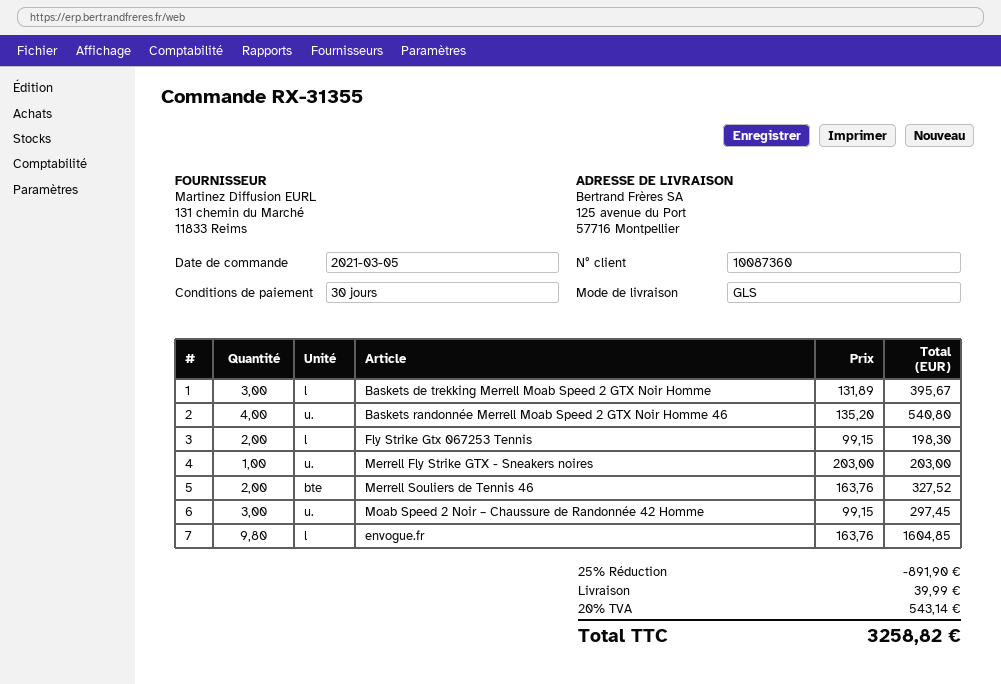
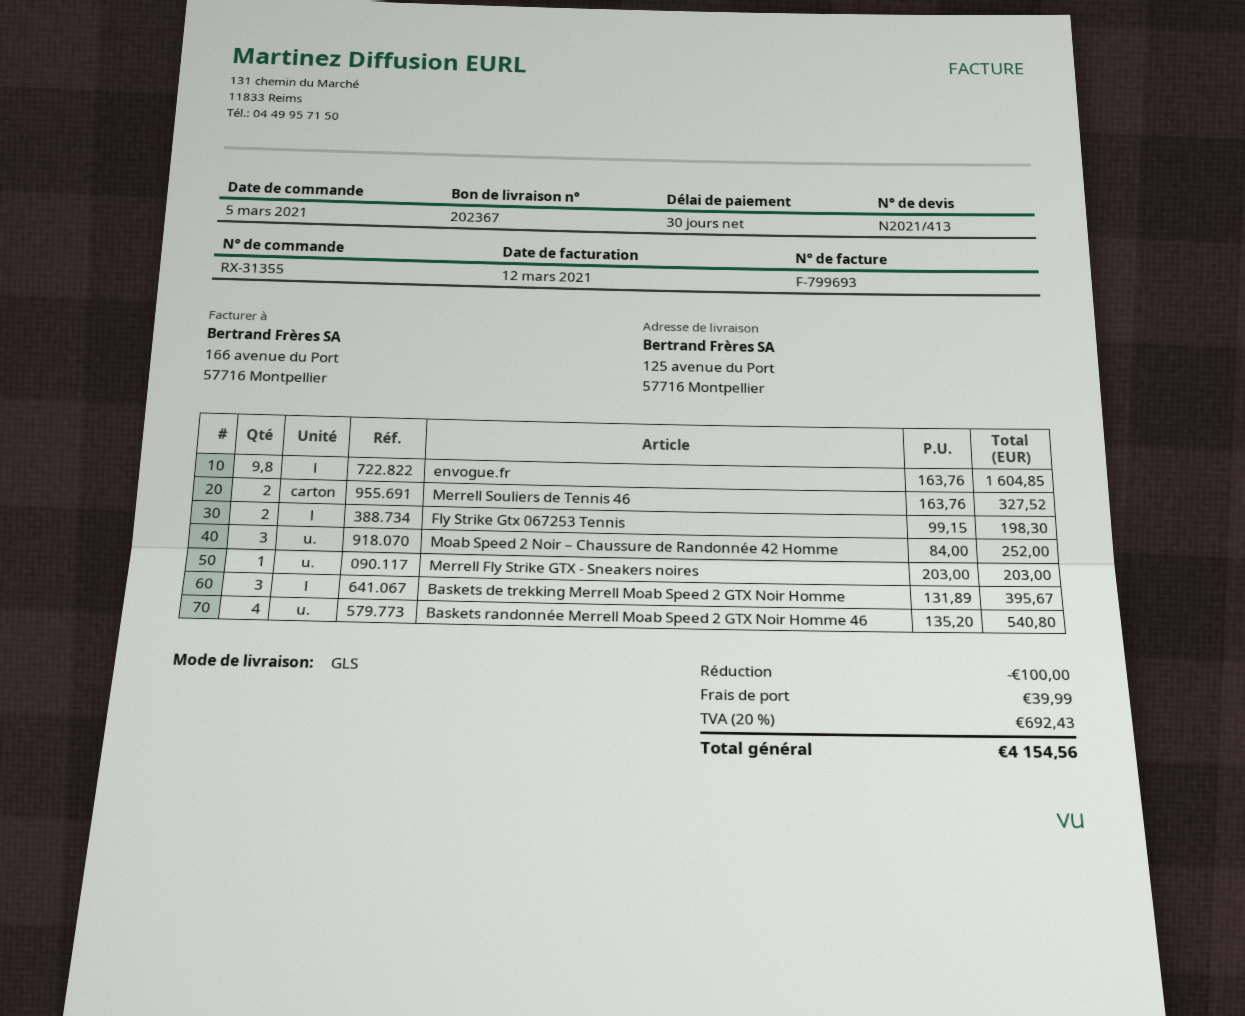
Moab Speed 2 Noir – Chaussure de Randonnée 42 Homme: 3 x 99.15 = 297.45 -> 3 x 84.00 = 252.00
discount: 891.90 -> 100.00
tax: 20% = 543.14 -> 20% = 692.43
total: 3258.82 -> 4154.56

